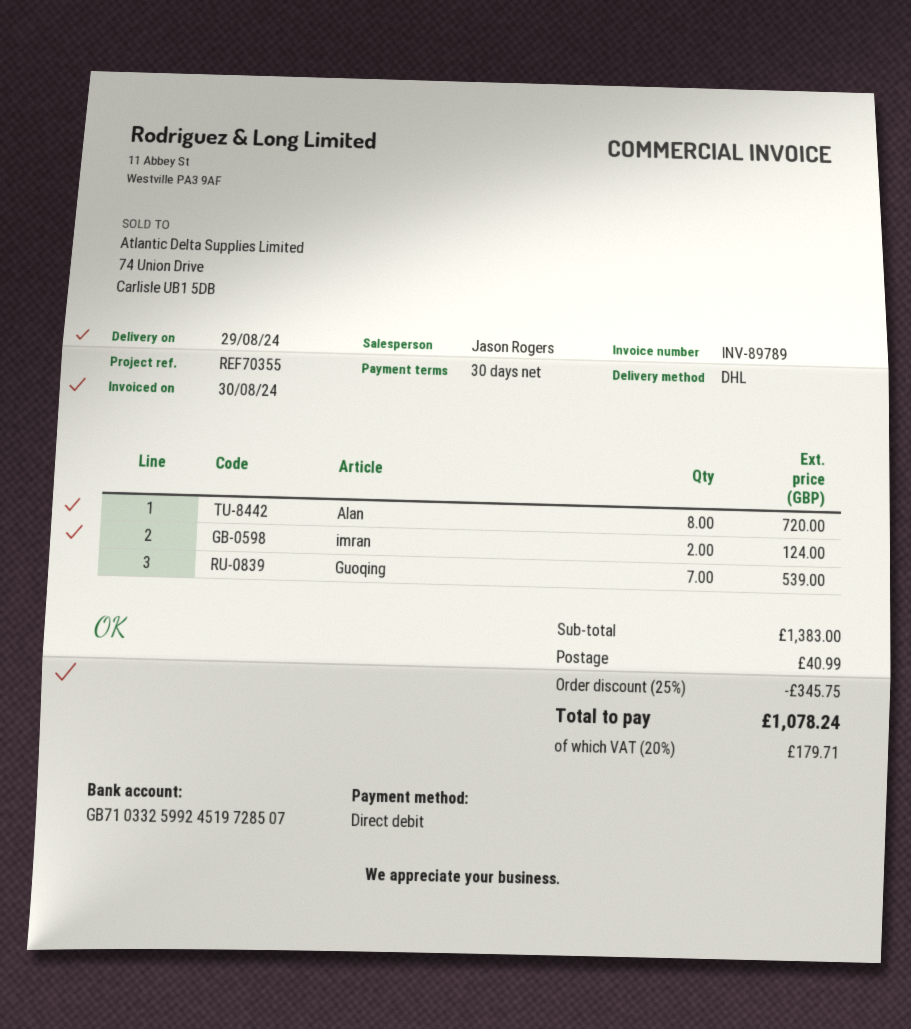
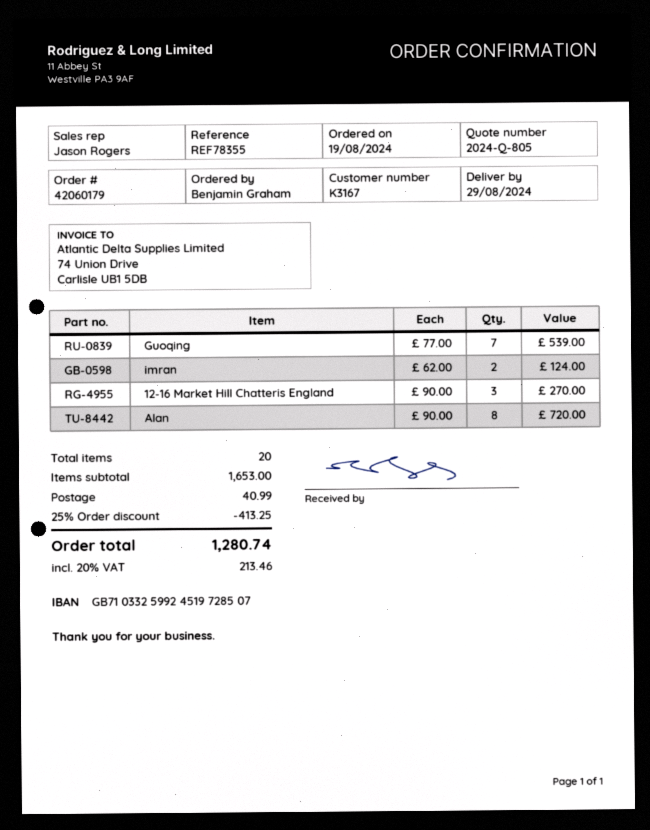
reference: REF70355 -> REF78355
12-16 Market Hill Chatteris England: none -> 3 for 270.00
subtotal: 1383.00 -> 1653.00
discount: 25% = 345.75 -> 25% = 413.25
tax: 20% = 179.71 -> 20% = 213.46
total: 1078.24 -> 1280.74

